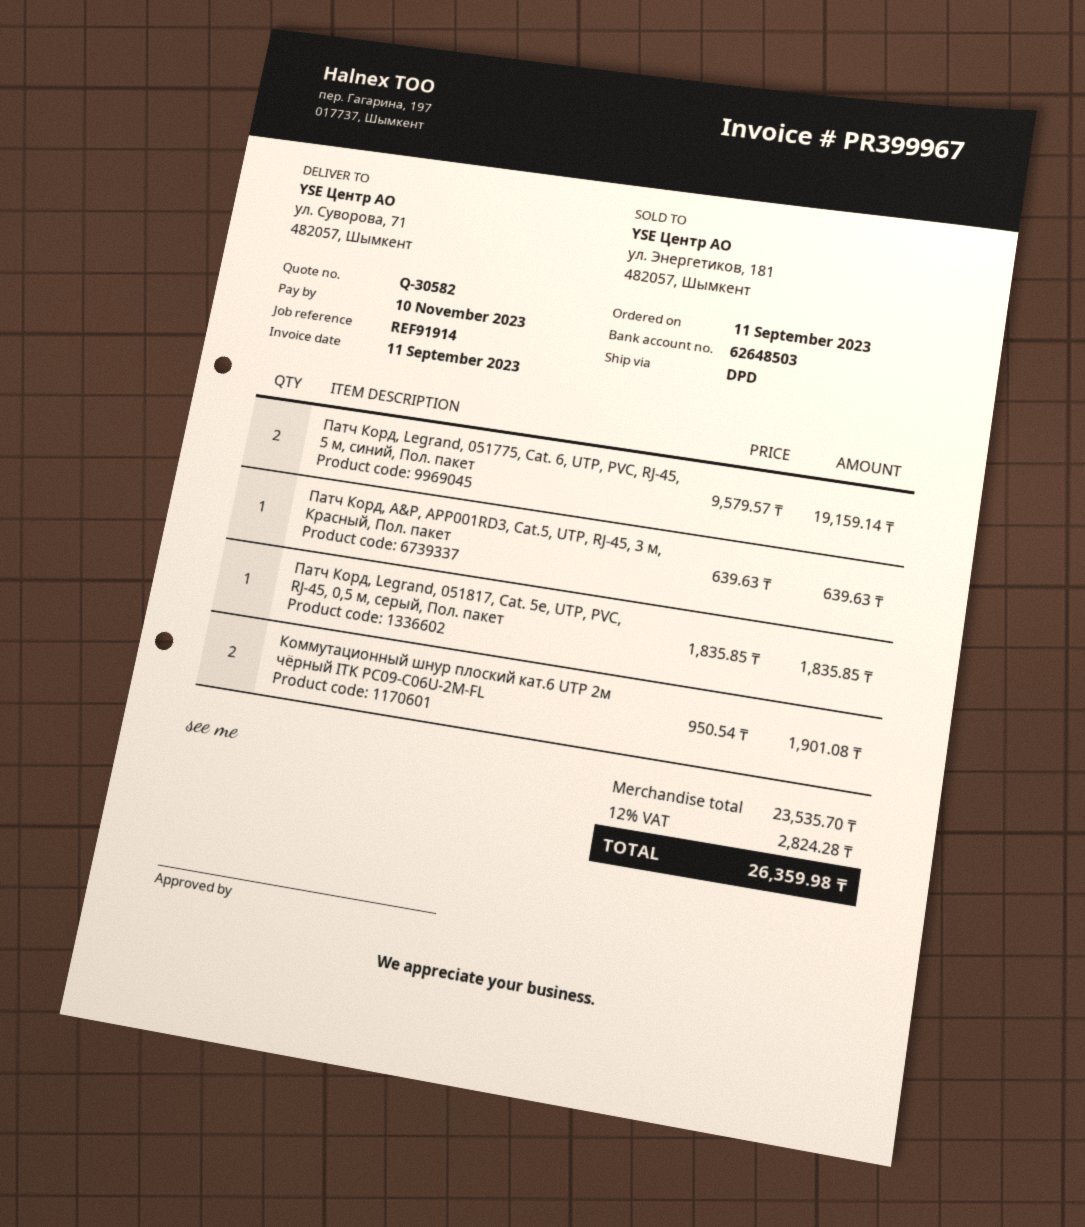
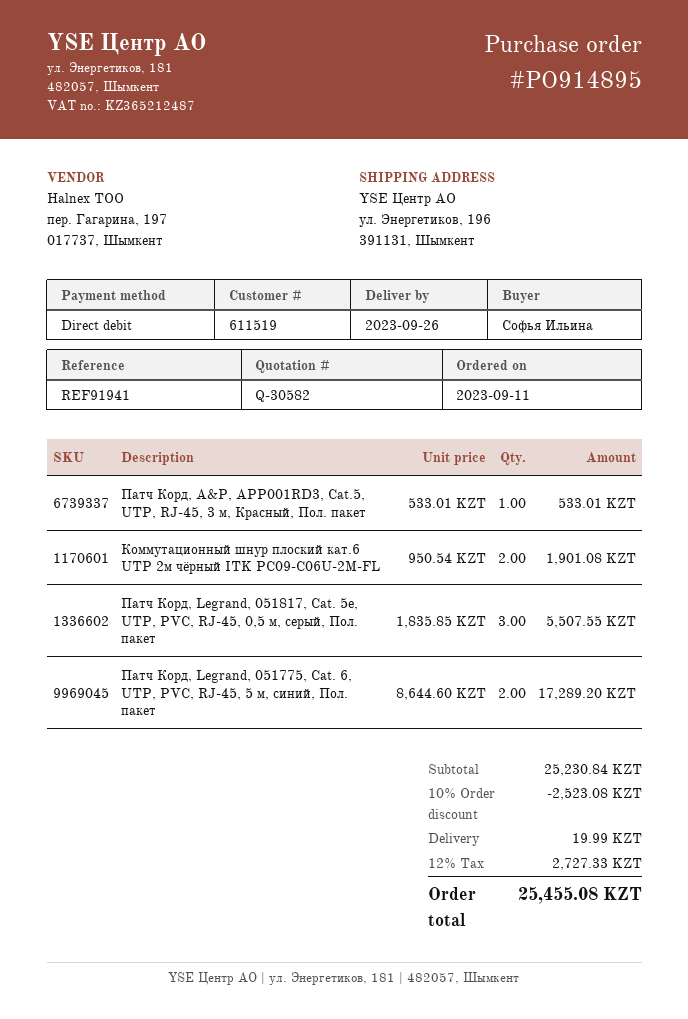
reference: REF91914 -> REF91941
ship to: ул. Суворова, 71, 482057, Шымкент -> ул. Энергетиков, 196, 391131, Шымкент
Патч Корд, Legrand, 051775, Cat. 6, UTP, PVC, RJ-45, 5 м, синий, Пол. пакет: 2 x 9579.57 = 19159.14 -> 2 x 8644.60 = 17289.20
Патч Корд, A&P, APP001RD3, Cat.5, UTP, RJ-45, 3 м, Красный, Пол. пакет: 1 x 639.63 = 639.63 -> 1 x 533.01 = 533.01
Патч Корд, Legrand, 051817, Cat. 5e, UTP, PVC, RJ-45, 0,5 м, серый, Пол. пакет: 1 x 1835.85 = 1835.85 -> 3 x 1835.85 = 5507.55
subtotal: 23535.70 -> 25230.84
discount: none -> 10% = 2523.08
shipping: none -> 19.99
tax: 12% = 2824.28 -> 12% = 2727.33
total: 26359.98 -> 25455.08

